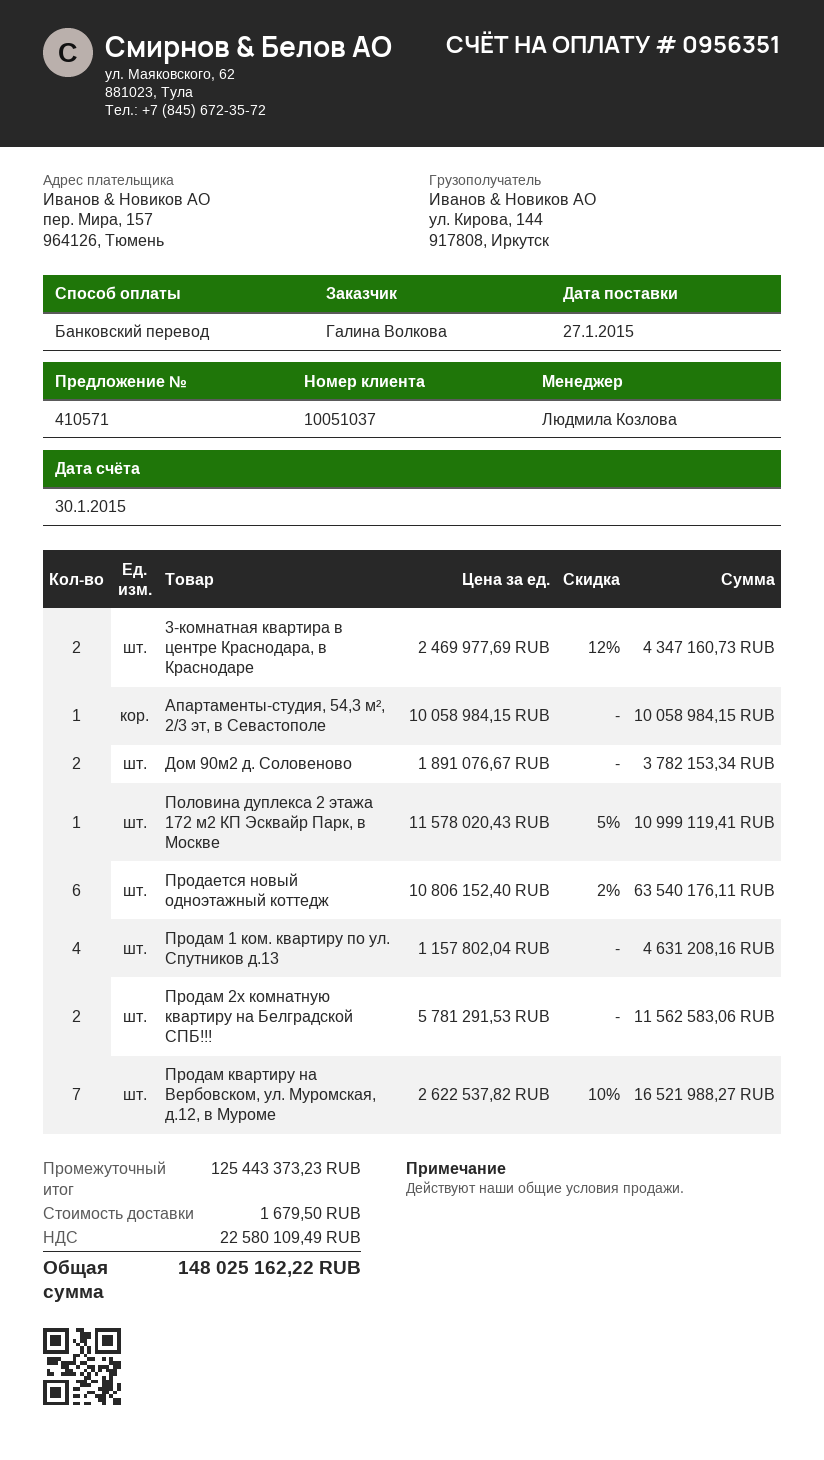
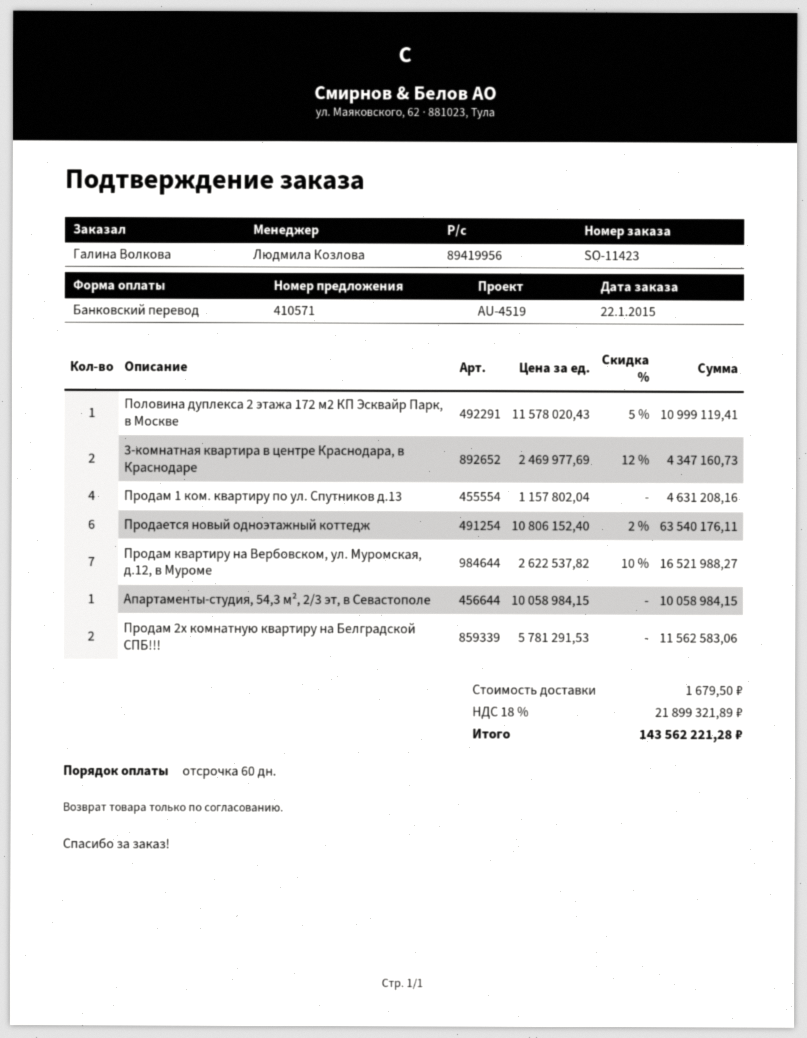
Дом 90м2 д. Соловеново: 2 x 1891076.67 = 3782153.34 -> none
tax: 22580109.49 -> 21899321.89
total: 148025162.22 -> 143562221.28

